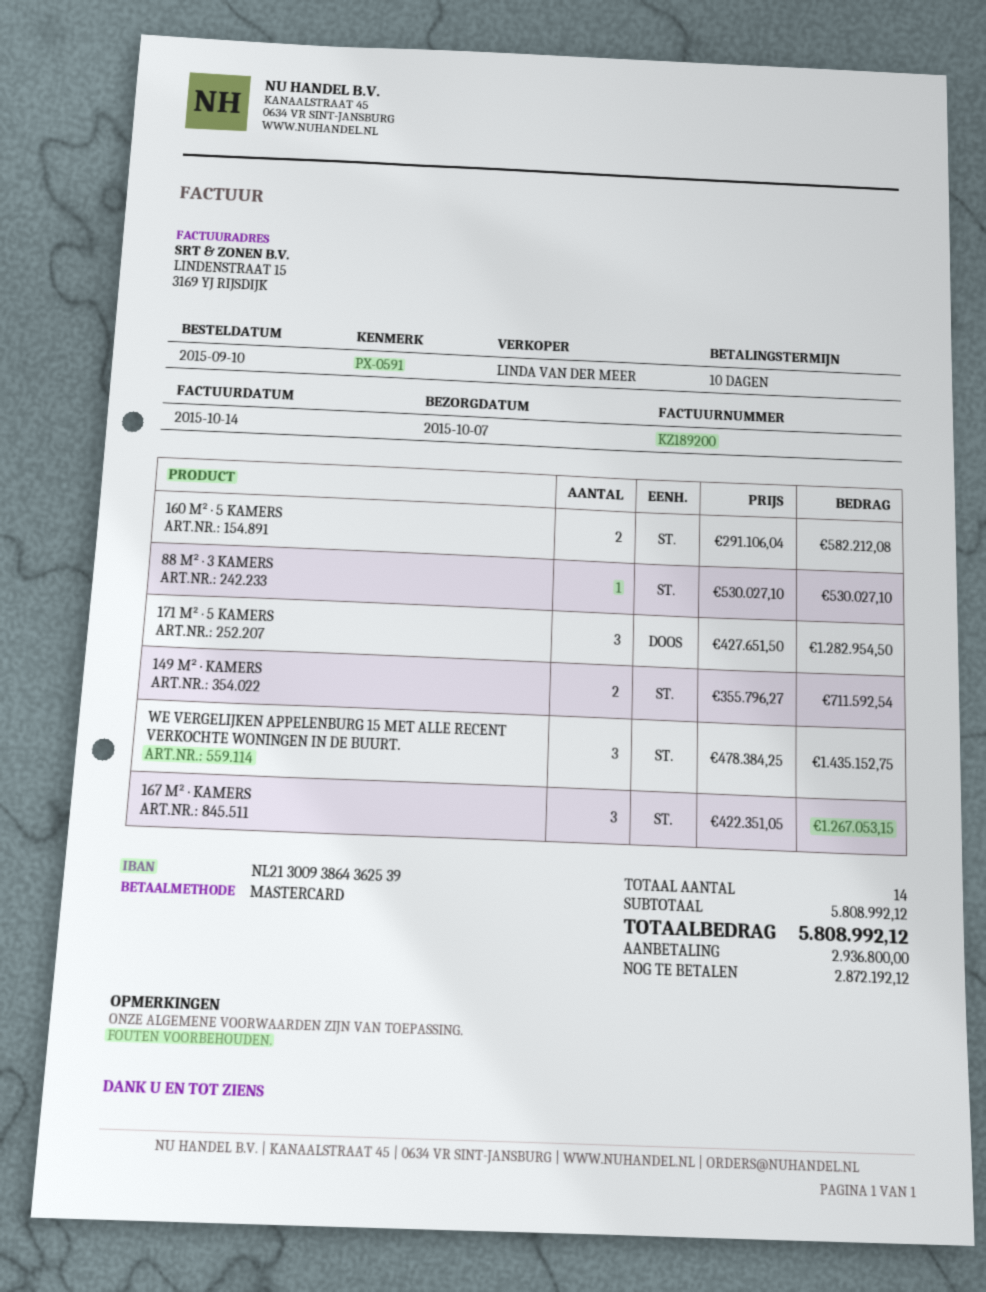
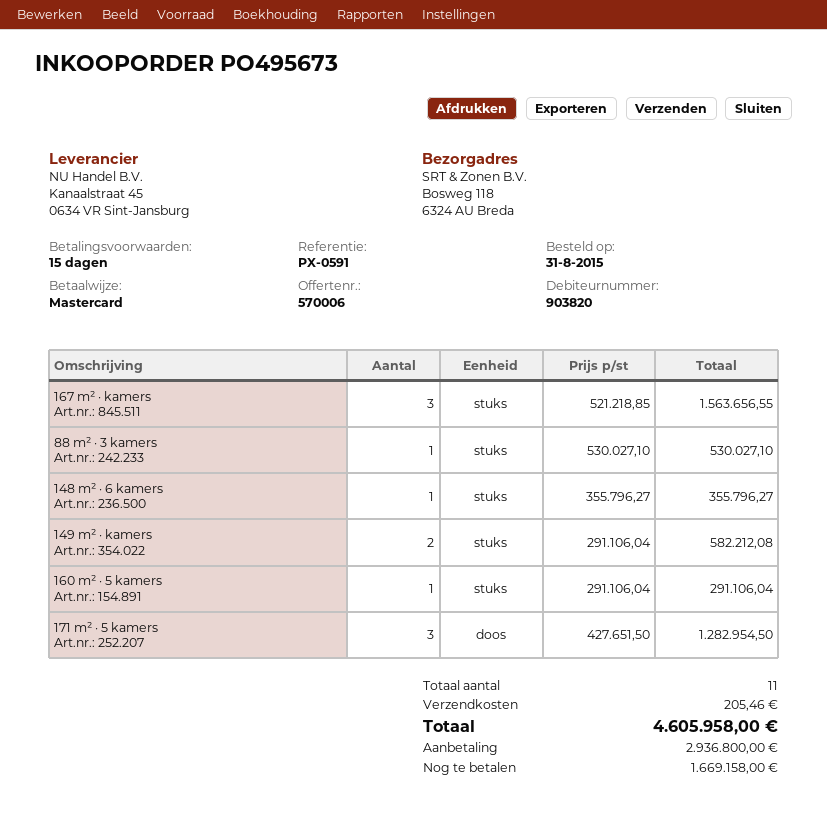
order date: 2015-09-10 -> 2015-08-31
payment terms: 10 days -> 15 days
160 M² · 5 KAMERS: 2 x 291106.04 = 582212.08 -> 1 x 291106.04 = 291106.04
149 M² · KAMERS: 2 x 355796.27 = 711592.54 -> 2 x 291106.04 = 582212.08
WE VERGELIJKEN APPELENBURG 15 MET ALLE RECENT VERKOCHTE WONINGEN IN DE BUURT.: 3 x 478384.25 = 1435152.75 -> none
167 M² · KAMERS: 3 x 422351.05 = 1267053.15 -> 3 x 521218.85 = 1563656.55
148 m² · 6 kamers: none -> 1 x 355796.27 = 355796.27
total quantity: 14 -> 11
shipping: none -> 205.46
total: 5808992.12 -> 4605958.00
balance: 2872192.12 -> 1669158.00

